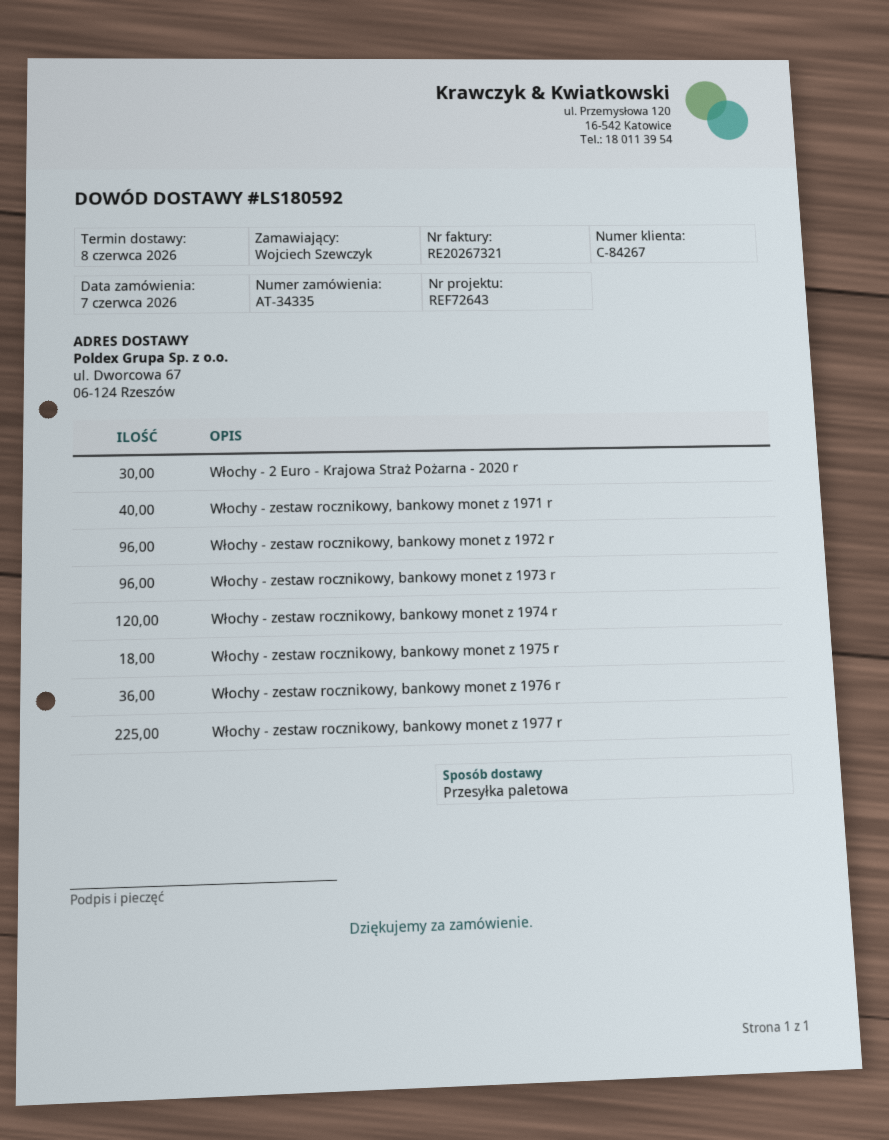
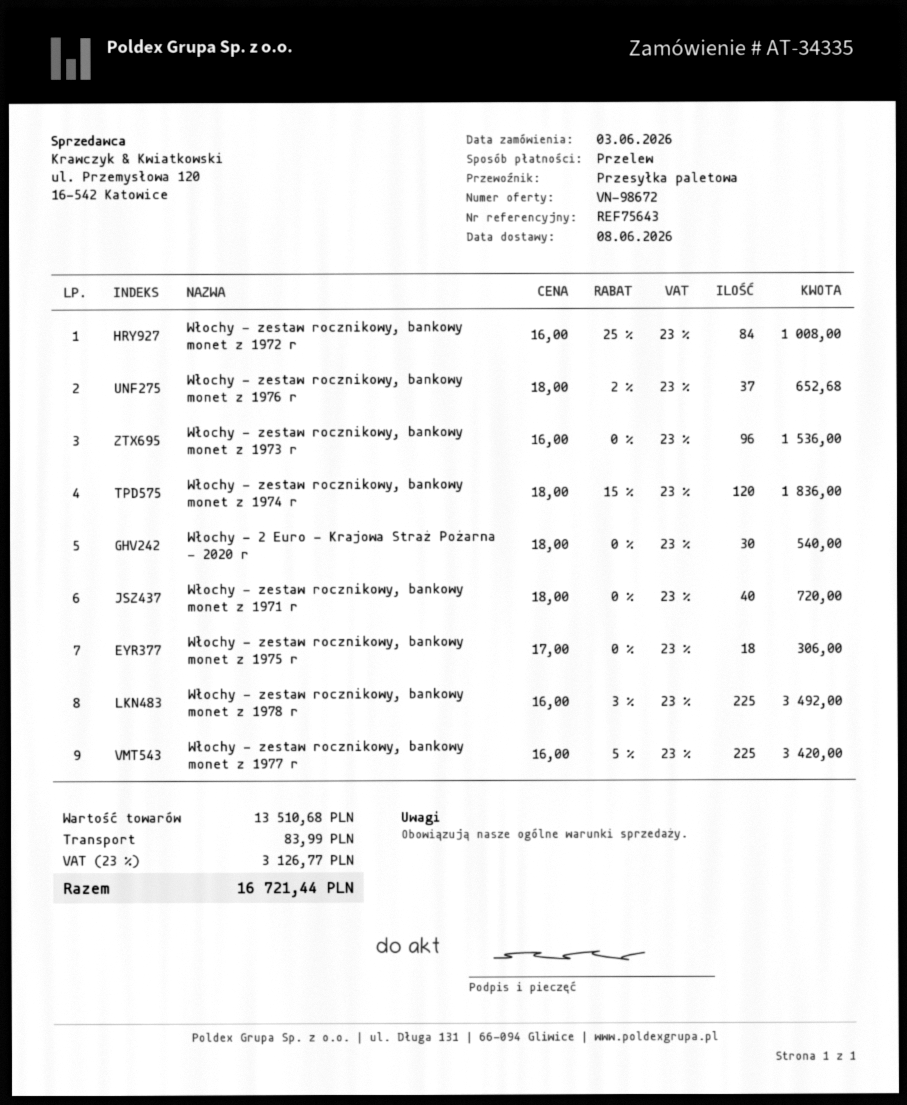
order date: 2026-06-07 -> 2026-06-03
reference: REF72643 -> REF75643
Włochy - zestaw rocznikowy, bankowy monet z 1972 r: 96 -> 84
Włochy - zestaw rocznikowy, bankowy monet z 1976 r: 36 -> 37
Włochy - zestaw rocznikowy, bankowy monet z 1978 r: none -> 225

